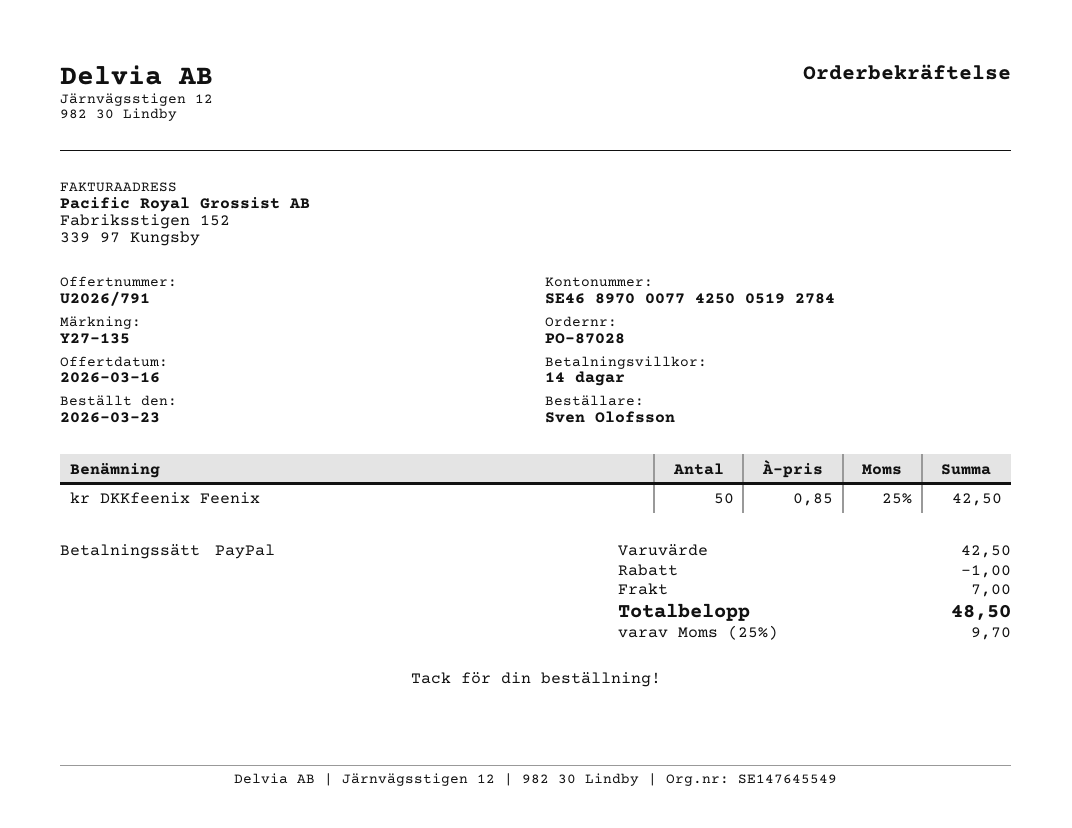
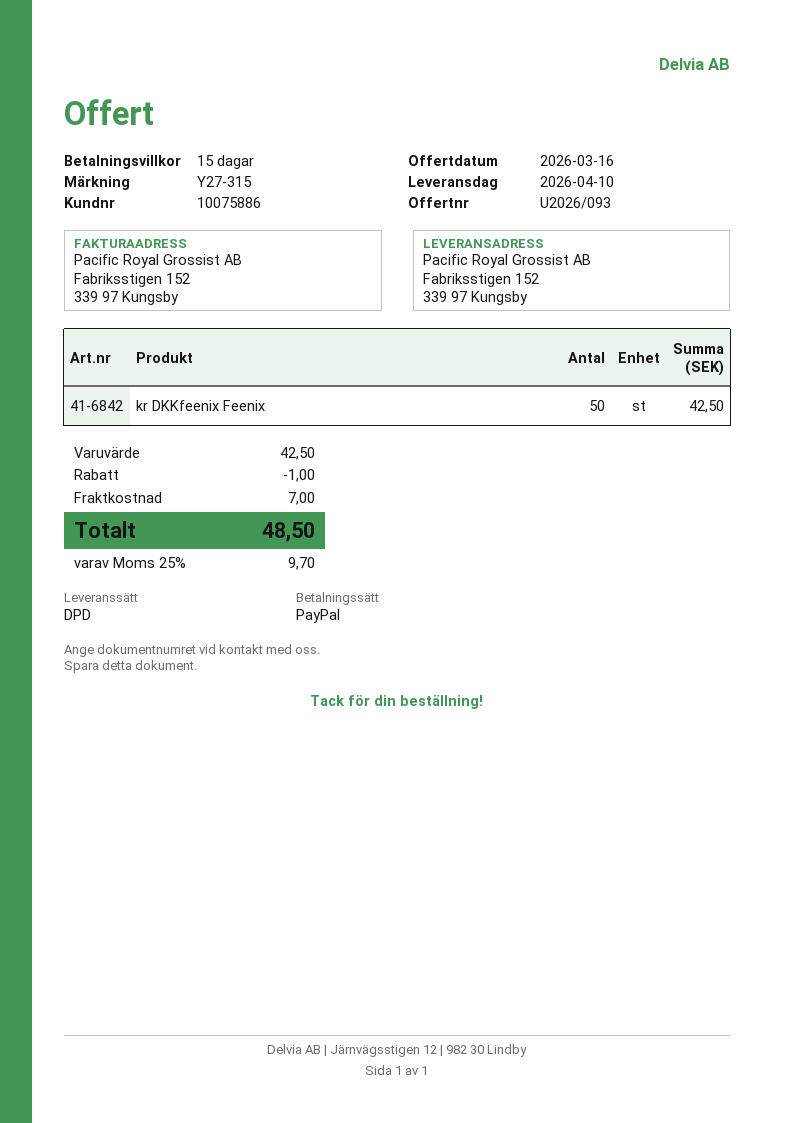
quote number: U2026/791 -> U2026/093
payment terms: 14 days -> 15 days
reference: Y27-135 -> Y27-315

